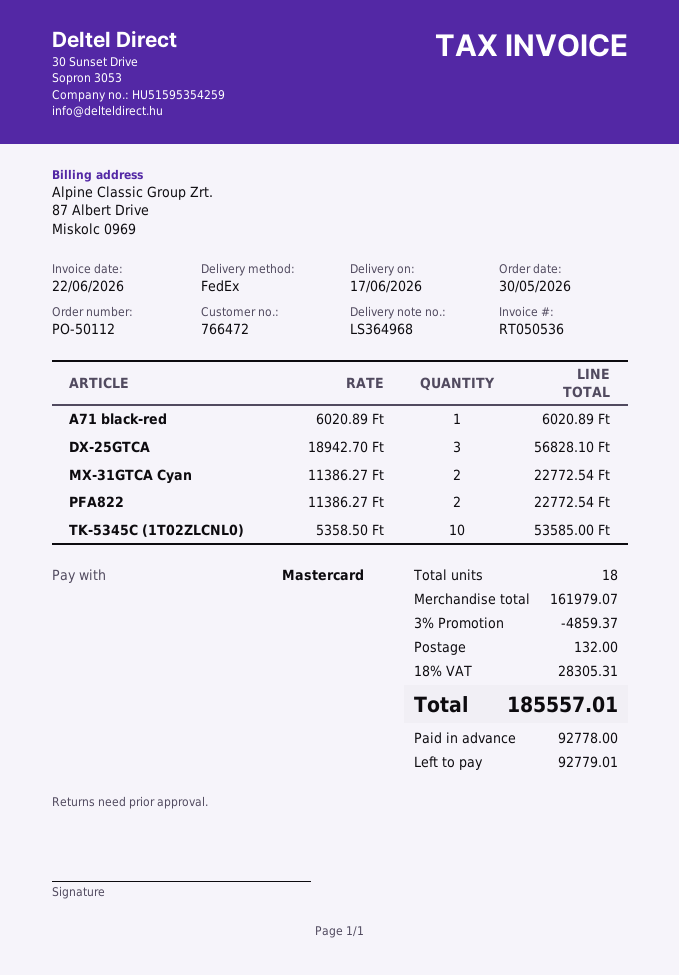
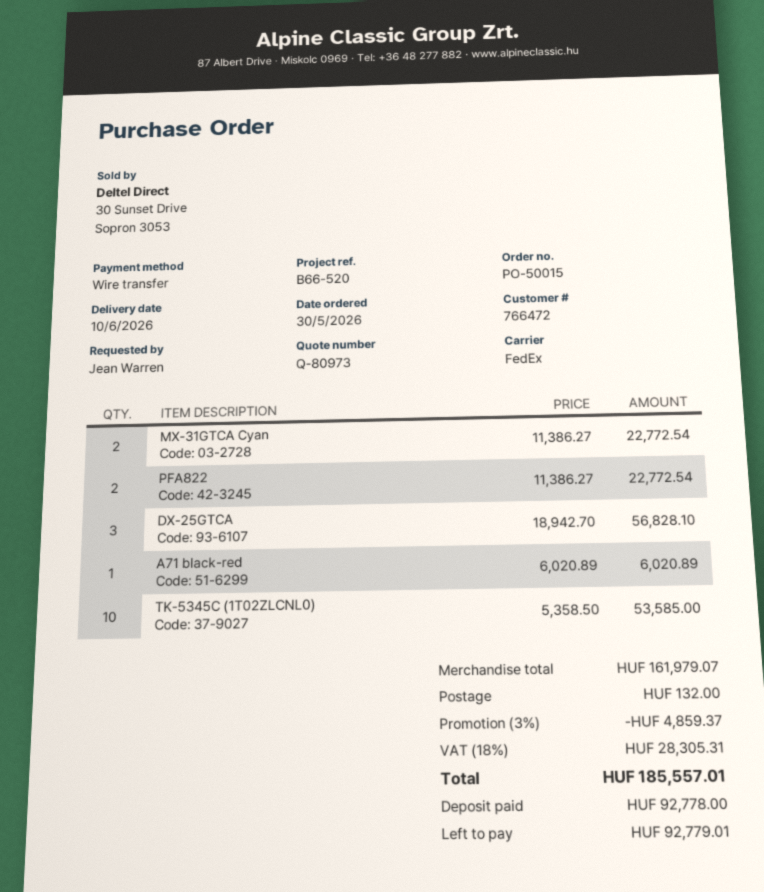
order number: PO-50112 -> PO-50015
delivery date: 2026-06-17 -> 2026-06-10
payment method: Mastercard -> bank transfer

